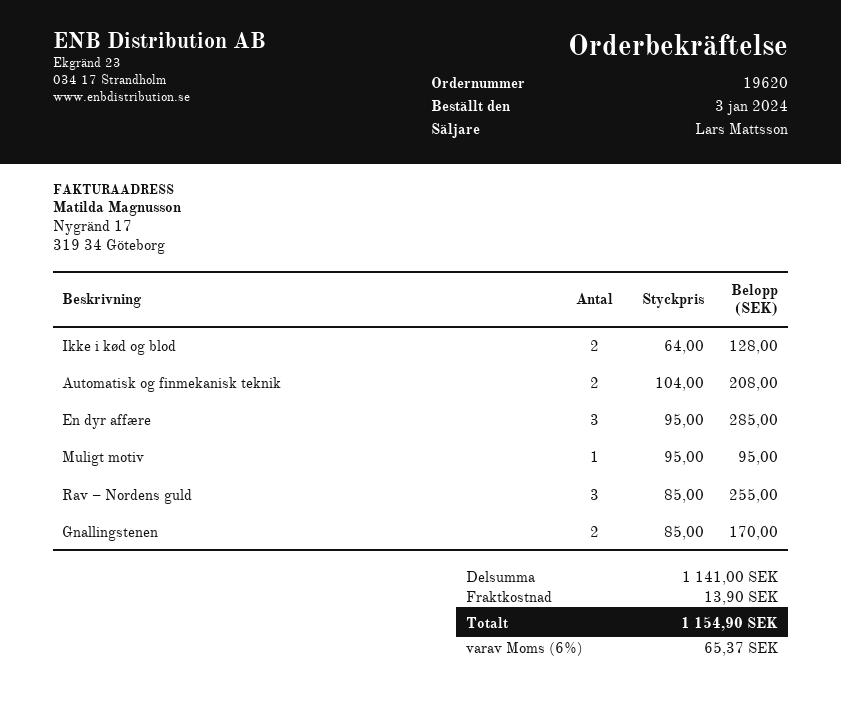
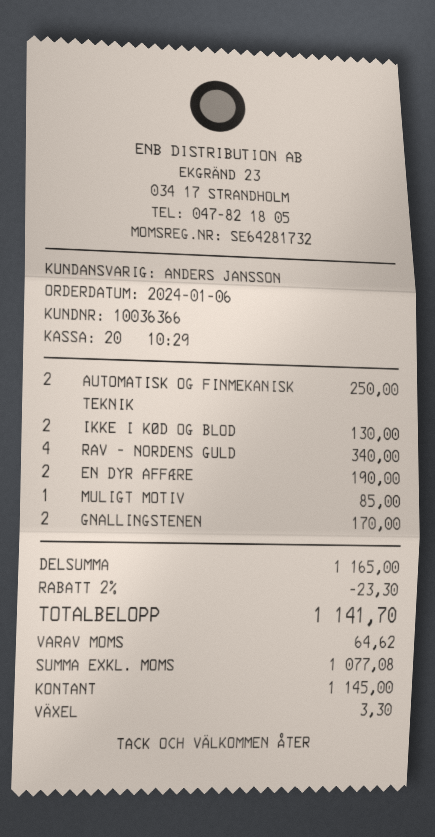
order date: 2024-01-03 -> 2024-01-06
sales rep: Lars Mattsson -> ANDERS JANSSON
Ikke i kød og blod: 2 for 128.00 -> 2 for 130.00
Automatisk og finmekanisk teknik: 2 for 208.00 -> 2 for 250.00
En dyr affære: 3 for 285.00 -> 2 for 190.00
Muligt motiv: 1 for 95.00 -> 1 for 85.00
Rav – Nordens guld: 3 for 255.00 -> 4 for 340.00
subtotal: 1141.00 -> 1165.00
discount: none -> 2% = 23.30
shipping: 13.90 -> none
tax: 65.37 -> 64.62
total: 1154.90 -> 1141.70

